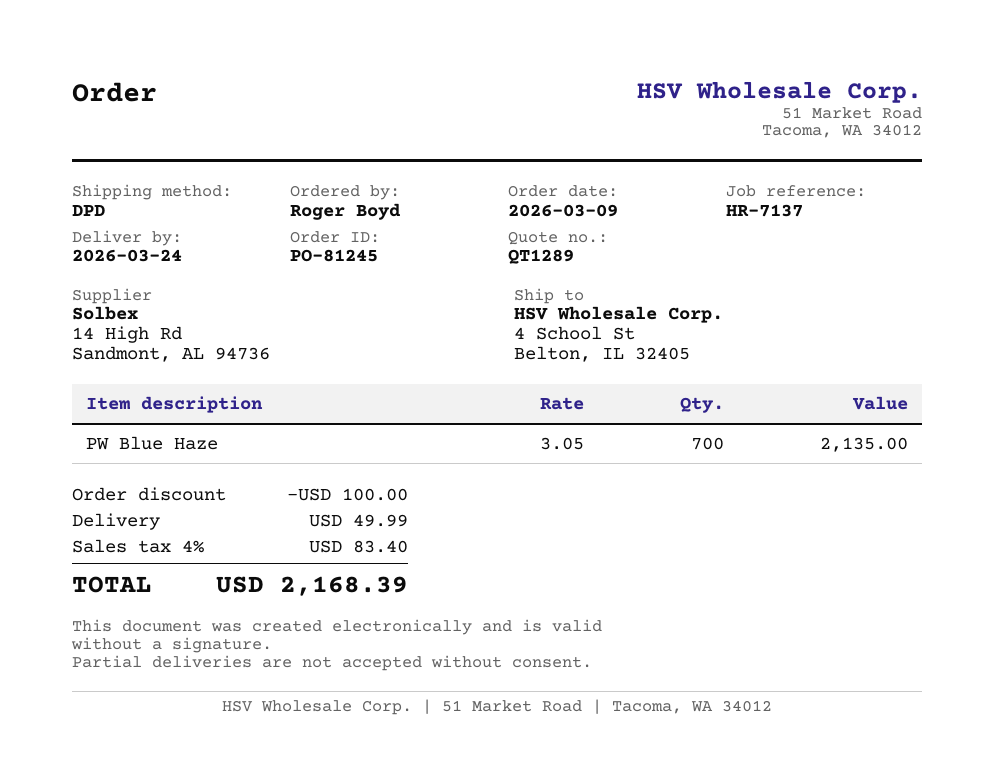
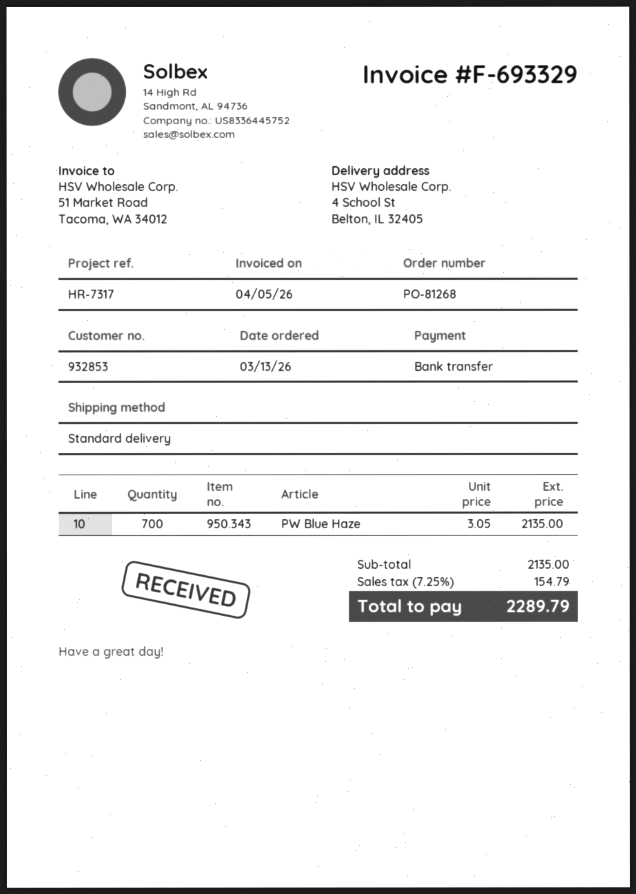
order number: PO-81245 -> PO-81268
order date: 2026-03-09 -> 2026-03-13
reference: HR-7137 -> HR-7317
shipping method: DPD -> standard
discount: 100.00 -> none
shipping: 49.99 -> none
tax: 4% = 83.40 -> 7.25% = 154.79
total: 2168.39 -> 2289.79

